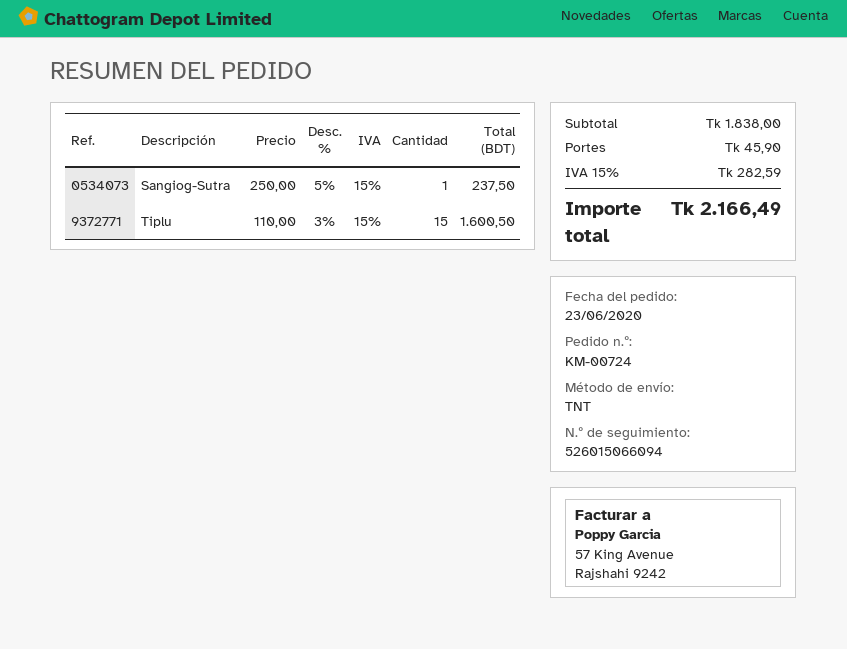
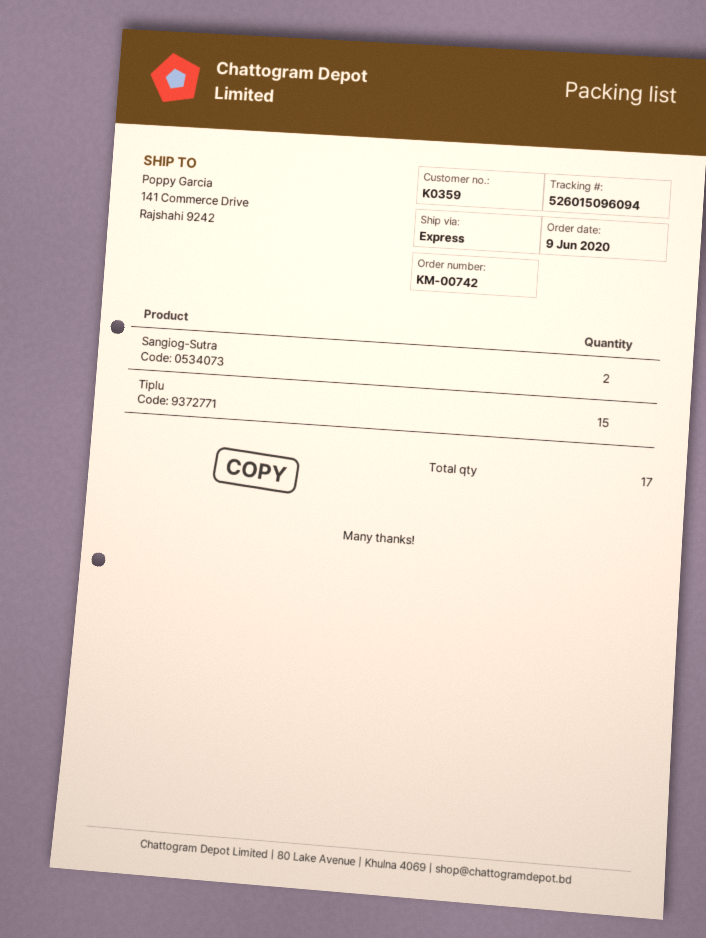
order number: KM-00724 -> KM-00742
order date: 2020-06-23 -> 2020-06-09
shipping method: TNT -> express
tracking number: 526015066094 -> 526015096094
Sangiog-Sutra: 1 -> 2

